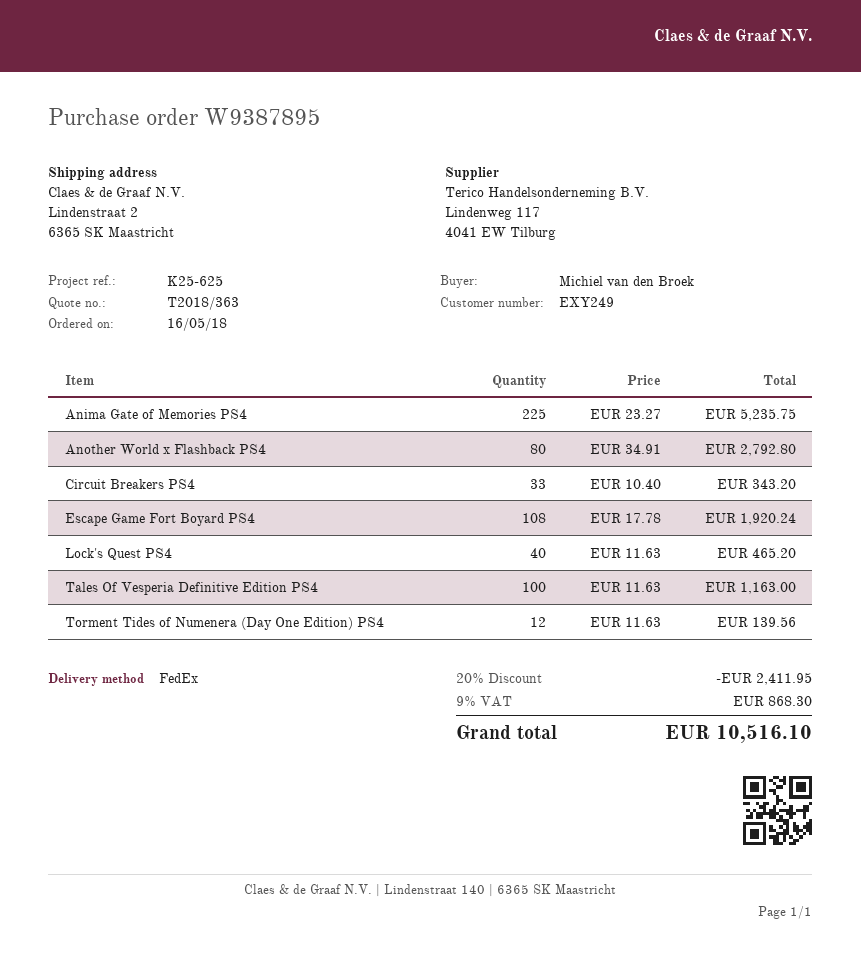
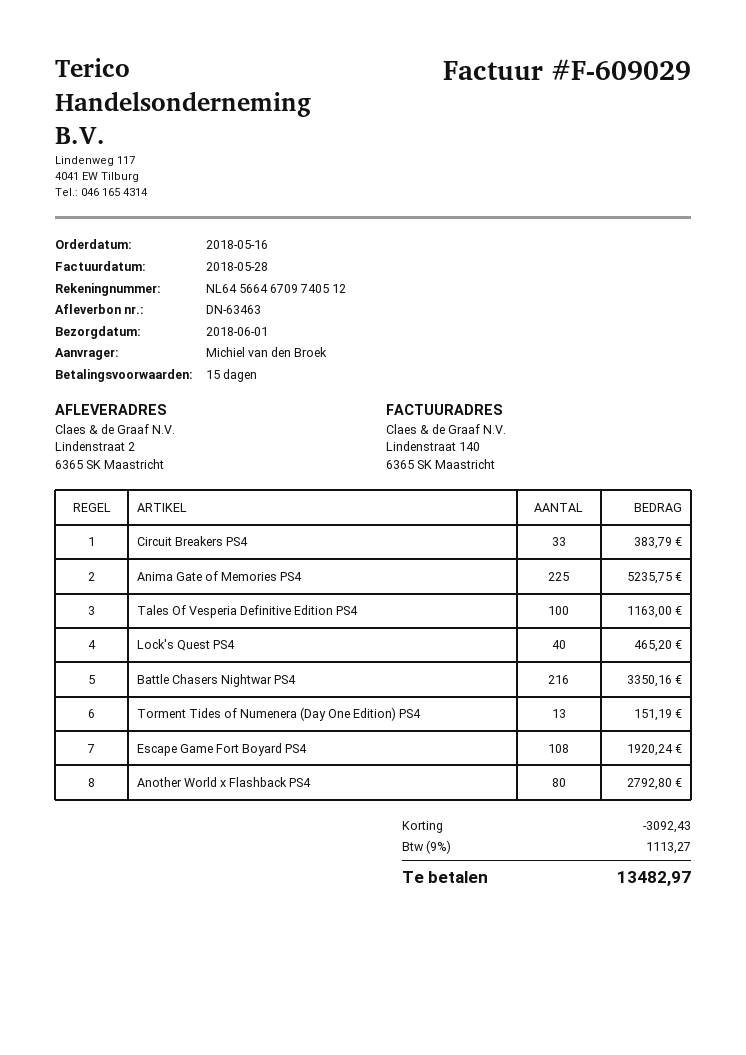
Circuit Breakers PS4: 33 for 343.20 -> 33 for 383.79
Torment Tides of Numenera (Day One Edition) PS4: 12 for 139.56 -> 13 for 151.19
Battle Chasers Nightwar PS4: none -> 216 for 3350.16
discount: 2411.95 -> 3092.43
tax: 9% = 868.30 -> 9% = 1113.27
total: 10516.10 -> 13482.97

